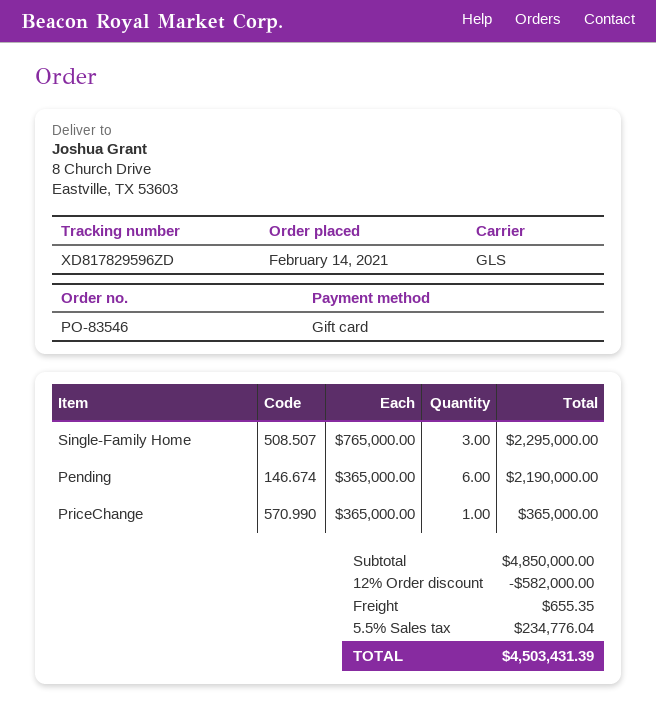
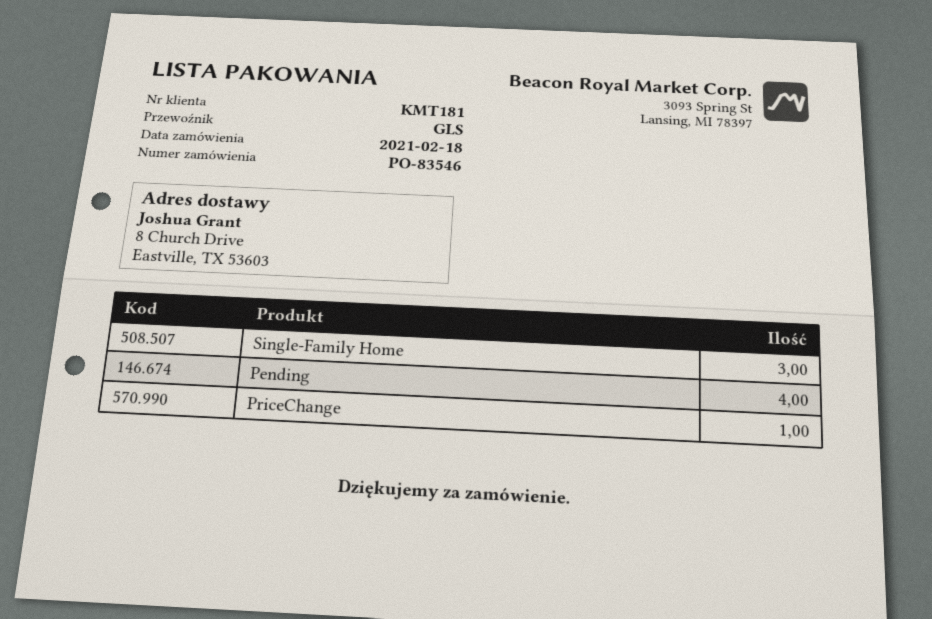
order date: 2021-02-14 -> 2021-02-18
Pending: 6 -> 4

